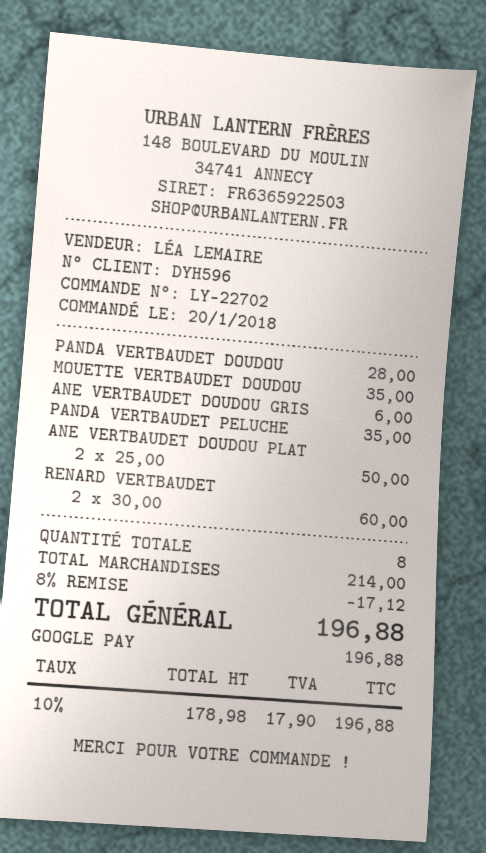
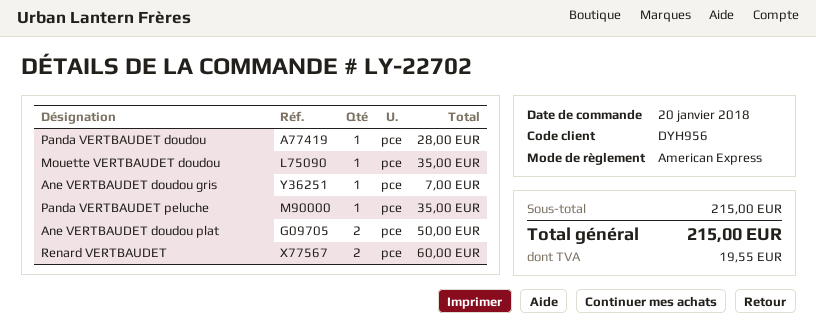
customer number: DYH596 -> DYH956
payment method: Google Pay -> American Express
ANE VERTBAUDET DOUDOU GRIS: 1 for 6.00 -> 1 for 7.00
subtotal: 214.00 -> 215.00
discount: 8% = 17.12 -> none
tax: 17.90 -> 19.55
total: 196.88 -> 215.00

